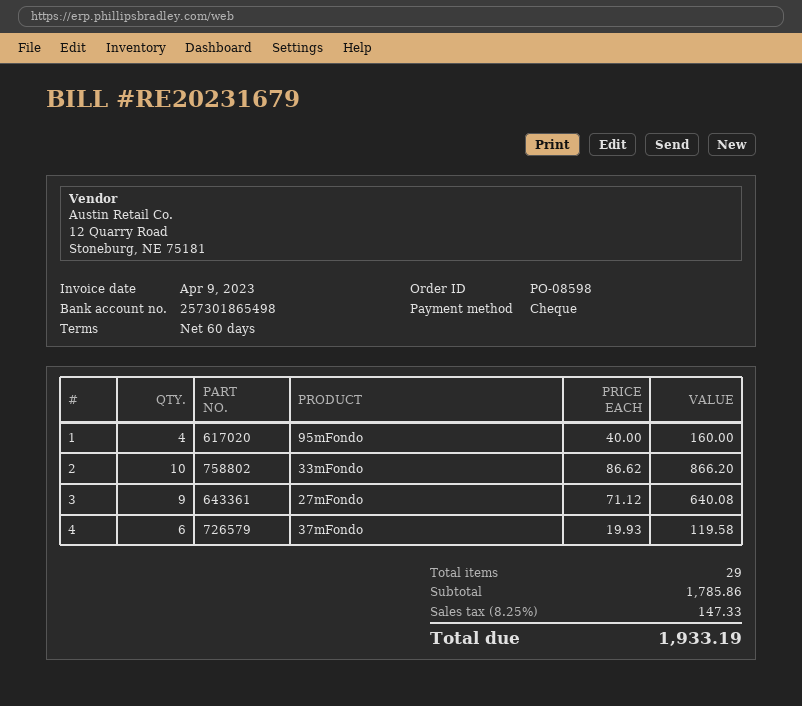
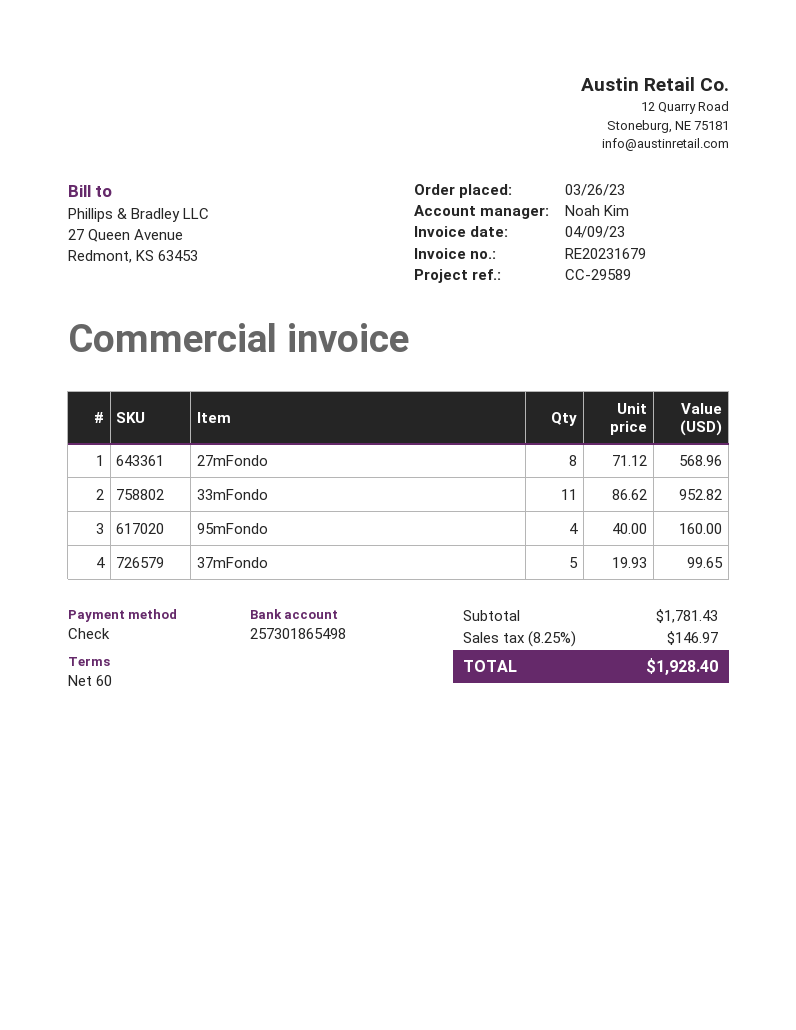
33mFondo: 10 x 86.62 = 866.20 -> 11 x 86.62 = 952.82
27mFondo: 9 x 71.12 = 640.08 -> 8 x 71.12 = 568.96
37mFondo: 6 x 19.93 = 119.58 -> 5 x 19.93 = 99.65
subtotal: 1785.86 -> 1781.43
tax: 8.25% = 147.33 -> 8.25% = 146.97
total: 1933.19 -> 1928.40

